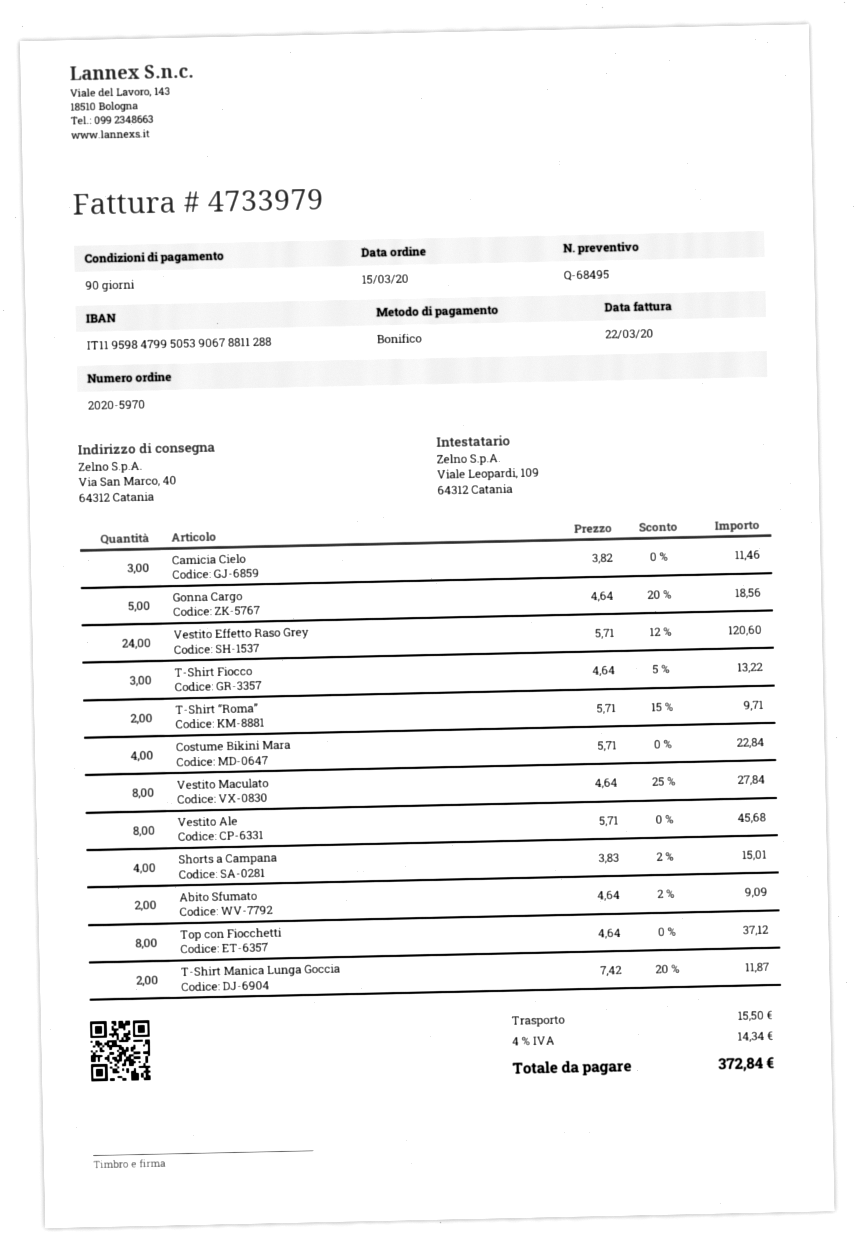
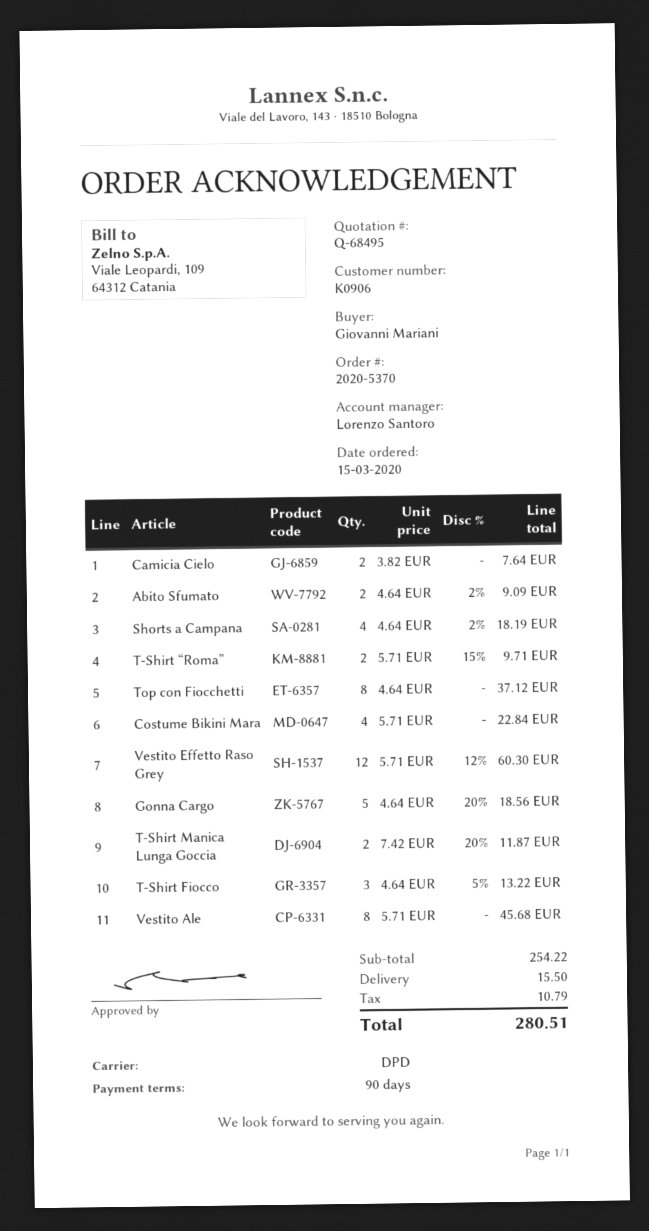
order number: 2020-5970 -> 2020-5370
Camicia Cielo: 3 x 3.82 = 11.46 -> 2 x 3.82 = 7.64
Vestito Effetto Raso Grey: 24 x 5.71 - 12% = 120.60 -> 12 x 5.71 - 12% = 60.30
Vestito Maculato: 8 x 4.64 - 25% = 27.84 -> none
Shorts a Campana: 4 x 3.83 - 2% = 15.01 -> 4 x 4.64 - 2% = 18.19
tax: 14.34 -> 10.79
total: 372.84 -> 280.51

